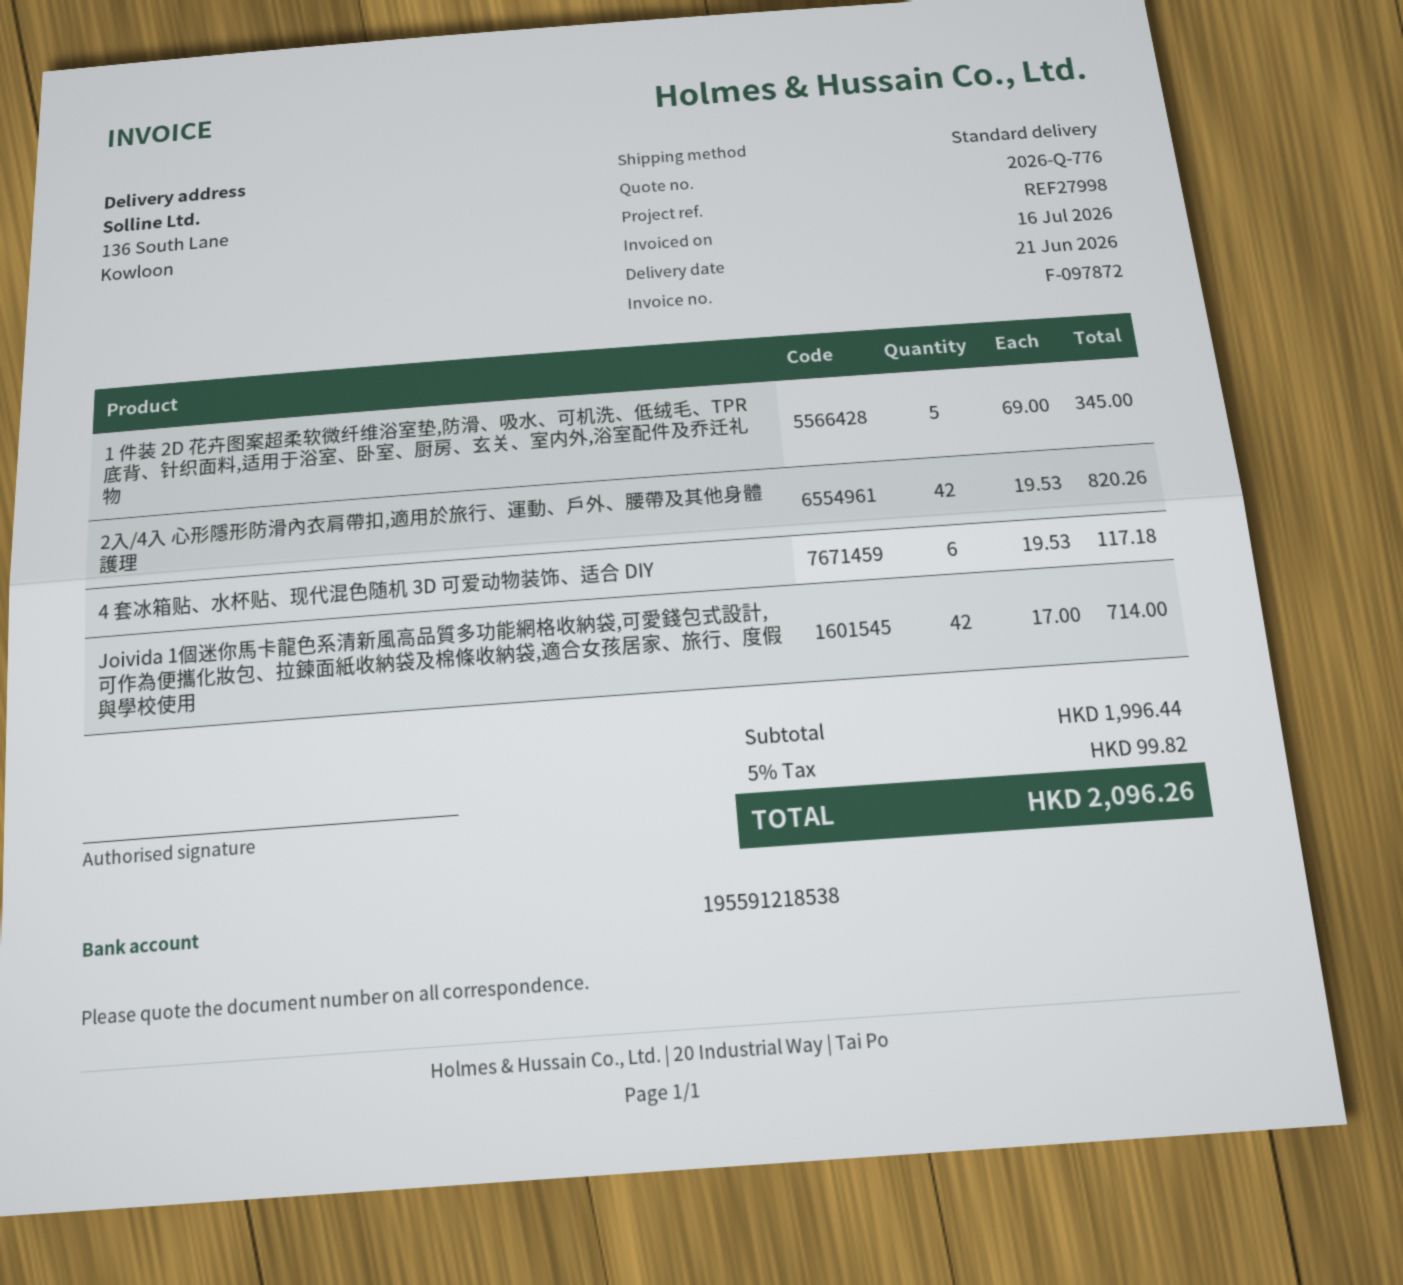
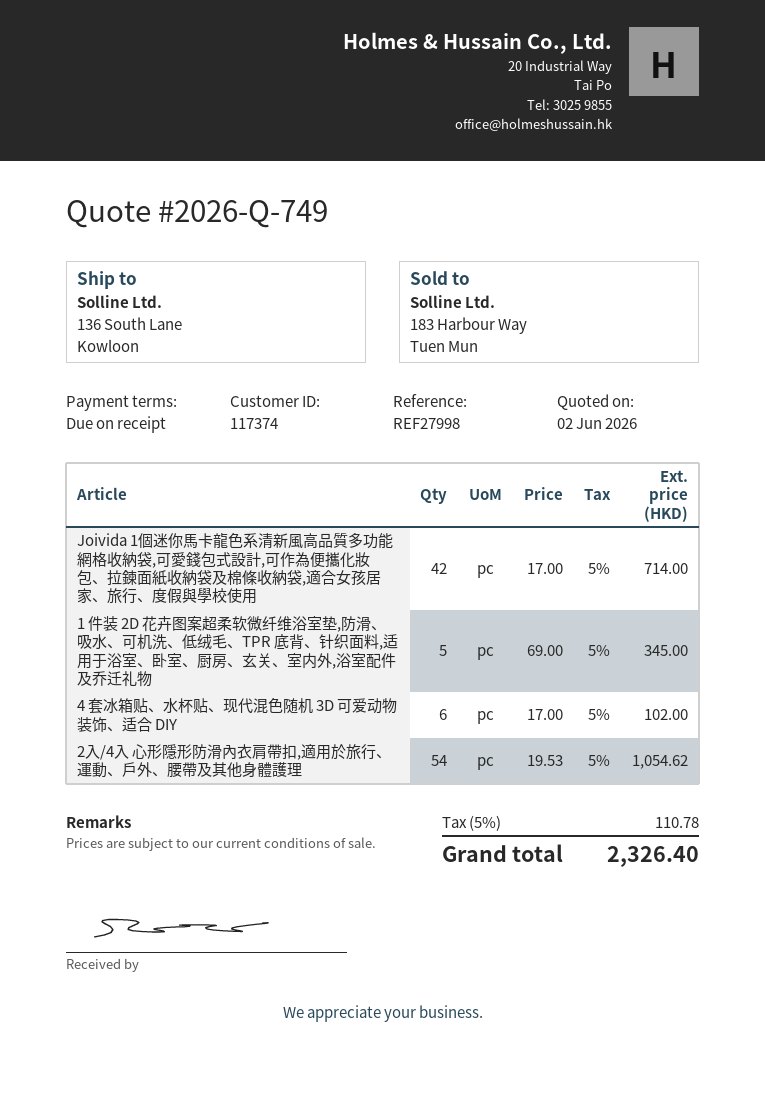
quote number: 2026-Q-776 -> 2026-Q-749
2入/4入 心形隱形防滑內衣肩帶扣,適用於旅行、運動、戶外、腰帶及其他身體護理: 42 x 19.53 = 820.26 -> 54 x 19.53 = 1054.62
4 套冰箱贴、水杯贴、现代混色随机 3D 可爱动物装饰、适合 DIY: 6 x 19.53 = 117.18 -> 6 x 17.00 = 102.00
tax: 5% = 99.82 -> 5% = 110.78
total: 2096.26 -> 2326.40

